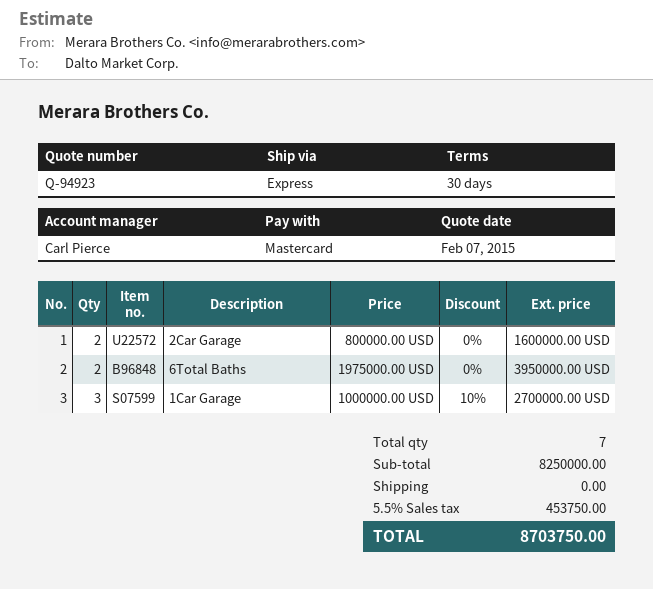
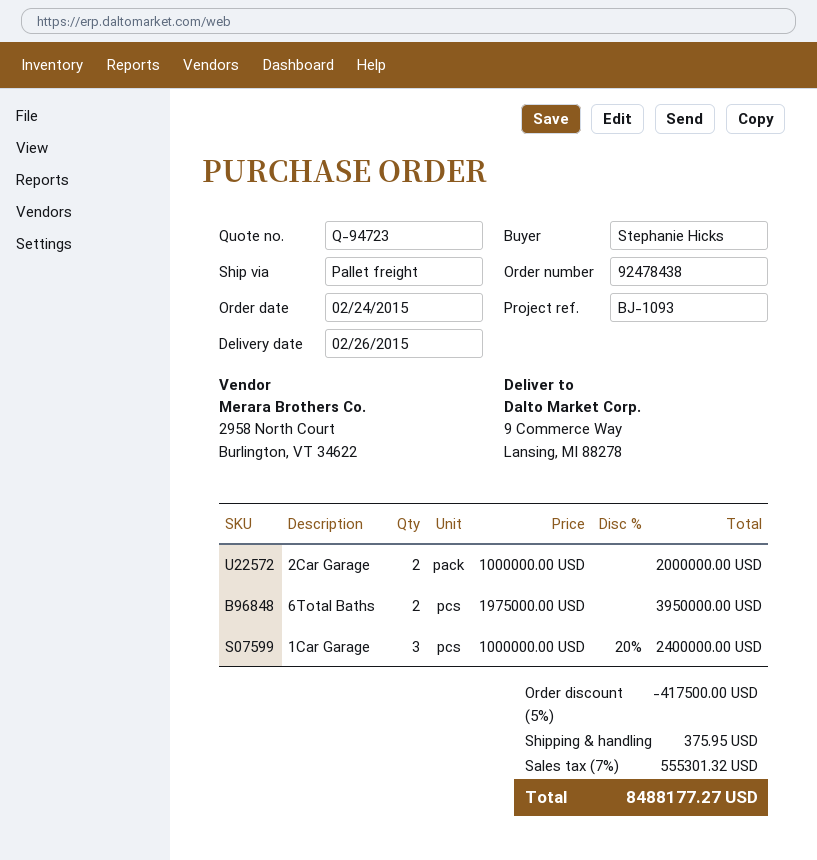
quote number: Q-94923 -> Q-94723
shipping method: express -> pallet freight
2Car Garage: 2 x 800000.00 = 1600000.00 -> 2 x 1000000.00 = 2000000.00
1Car Garage: 3 x 1000000.00 - 10% = 2700000.00 -> 3 x 1000000.00 - 20% = 2400000.00
discount: none -> 5% = 417500.00
shipping: 0.00 -> 375.95
tax: 5.5% = 453750.00 -> 7% = 555301.32
total: 8703750.00 -> 8488177.27

